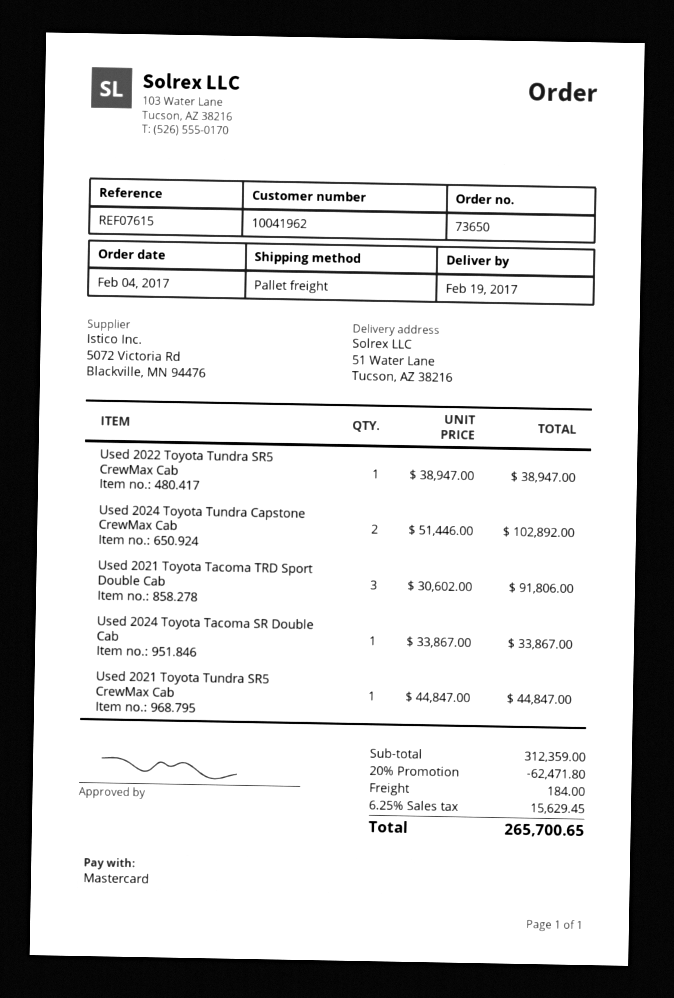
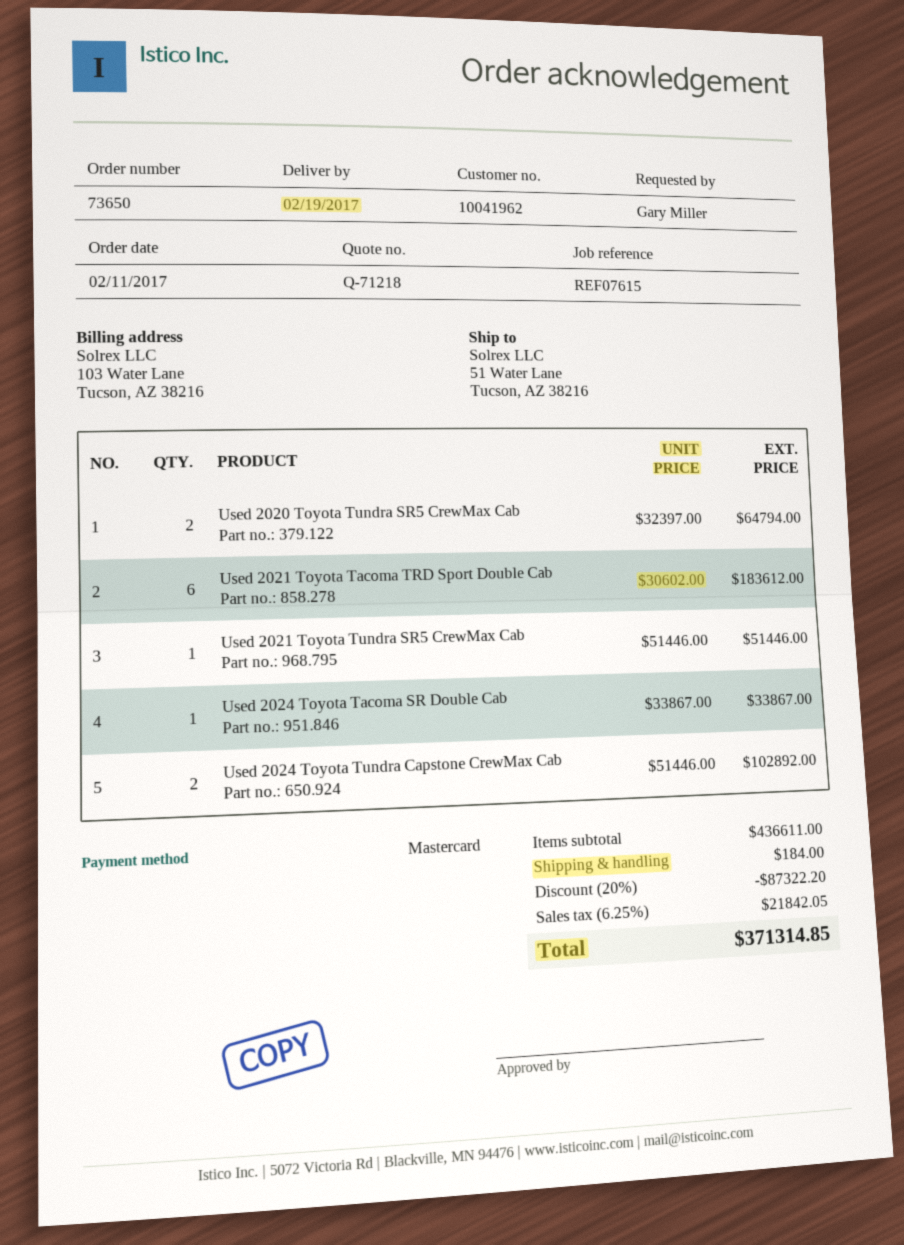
order date: 2017-02-04 -> 2017-02-11
Used 2022 Toyota Tundra SR5 CrewMax Cab: 1 x 38947.00 = 38947.00 -> none
Used 2021 Toyota Tacoma TRD Sport Double Cab: 3 x 30602.00 = 91806.00 -> 6 x 30602.00 = 183612.00
Used 2021 Toyota Tundra SR5 CrewMax Cab: 1 x 44847.00 = 44847.00 -> 1 x 51446.00 = 51446.00
Used 2020 Toyota Tundra SR5 CrewMax Cab: none -> 2 x 32397.00 = 64794.00
subtotal: 312359.00 -> 436611.00
discount: 20% = 62471.80 -> 20% = 87322.20
tax: 6.25% = 15629.45 -> 6.25% = 21842.05
total: 265700.65 -> 371314.85

